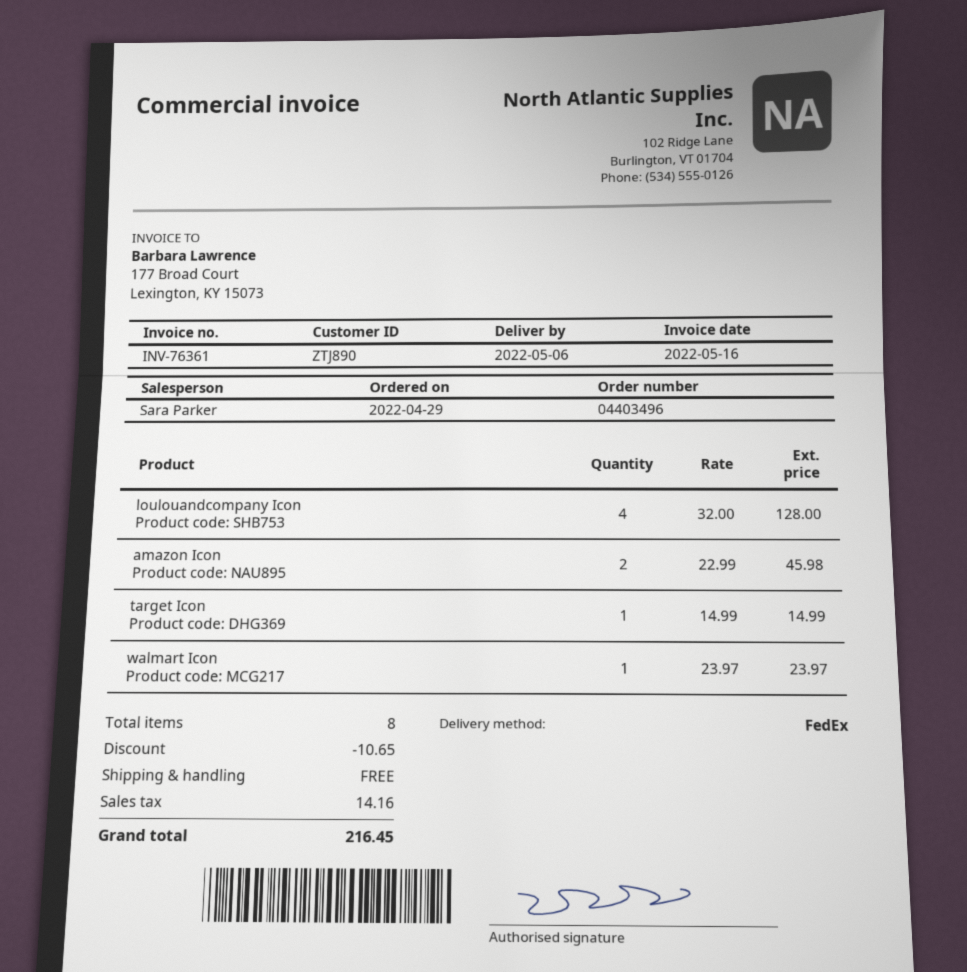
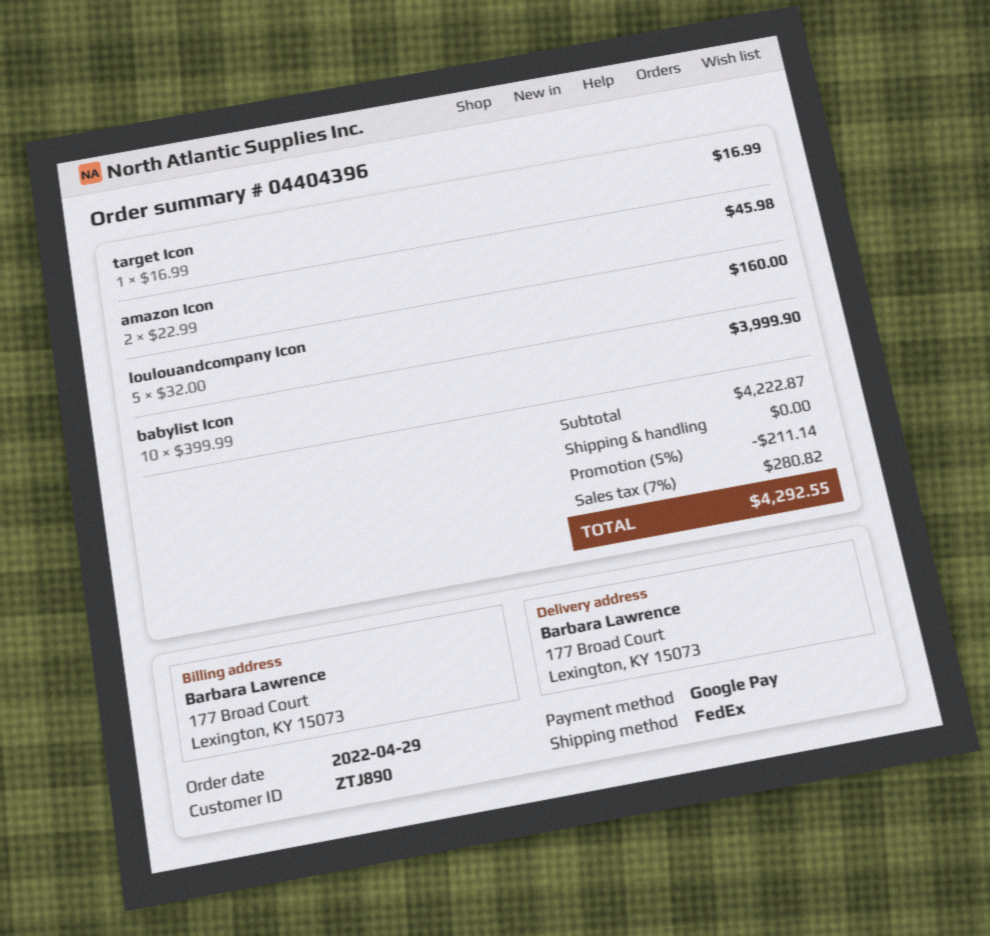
order number: 04403496 -> 04404396
loulouandcompany Icon: 4 x 32.00 = 128.00 -> 5 x 32.00 = 160.00
target Icon: 1 x 14.99 = 14.99 -> 1 x 16.99 = 16.99
walmart Icon: 1 x 23.97 = 23.97 -> none
babylist Icon: none -> 10 x 399.99 = 3999.90
discount: 10.65 -> 211.14
tax: 14.16 -> 280.82
total: 216.45 -> 4292.55

